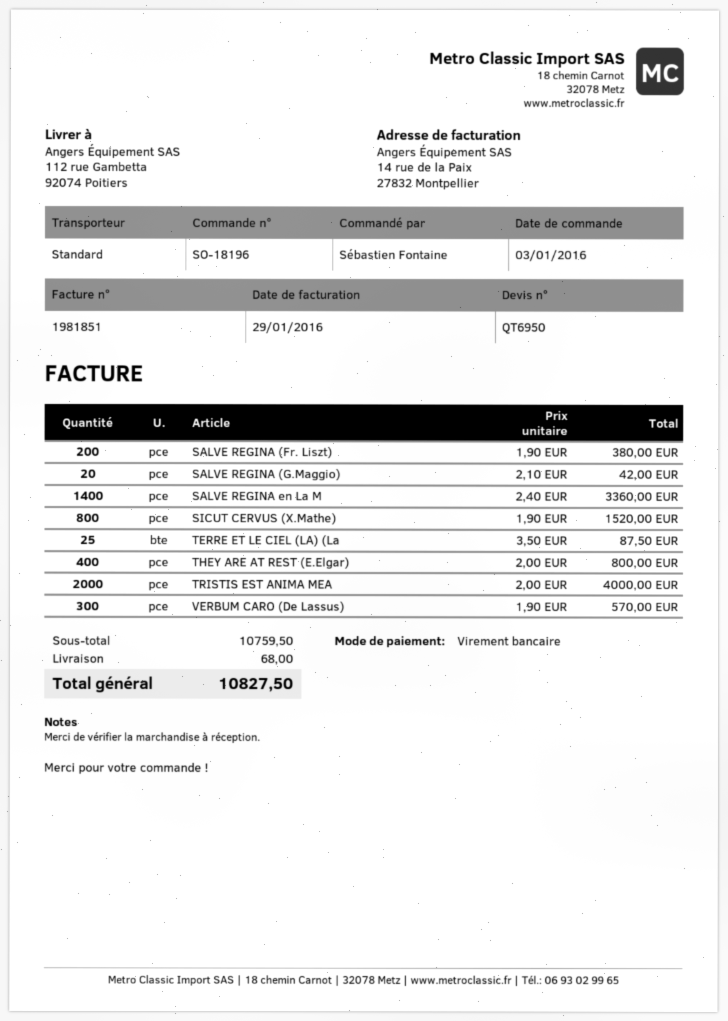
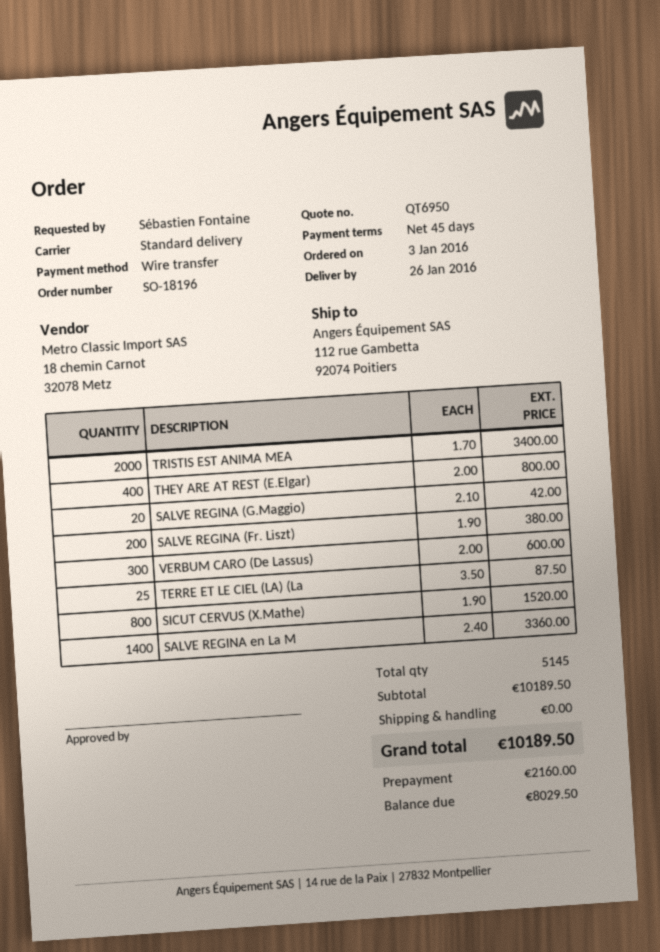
TRISTIS EST ANIMA MEA: 2000 x 2.00 = 4000.00 -> 2000 x 1.70 = 3400.00
VERBUM CARO (De Lassus): 300 x 1.90 = 570.00 -> 300 x 2.00 = 600.00
subtotal: 10759.50 -> 10189.50
shipping: 68.00 -> 0.00
total: 10827.50 -> 10189.50

